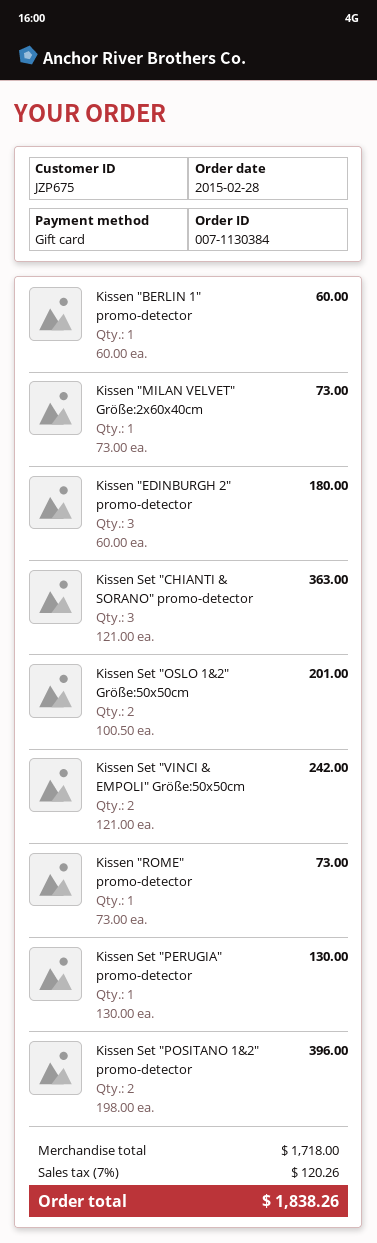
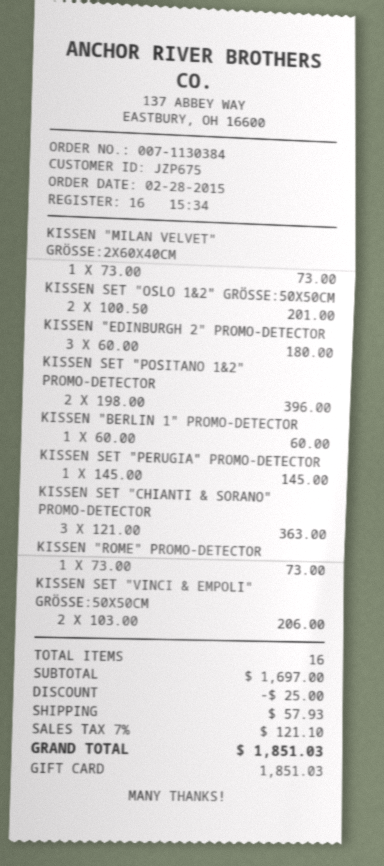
Kissen Set "VINCI & EMPOLI" Größe:50x50cm: 2 x 121.00 = 242.00 -> 2 x 103.00 = 206.00
Kissen Set "PERUGIA" promo-detector: 1 x 130.00 = 130.00 -> 1 x 145.00 = 145.00
subtotal: 1718.00 -> 1697.00
discount: none -> 25.00
shipping: none -> 57.93
tax: 7% = 120.26 -> 7% = 121.10
total: 1838.26 -> 1851.03

